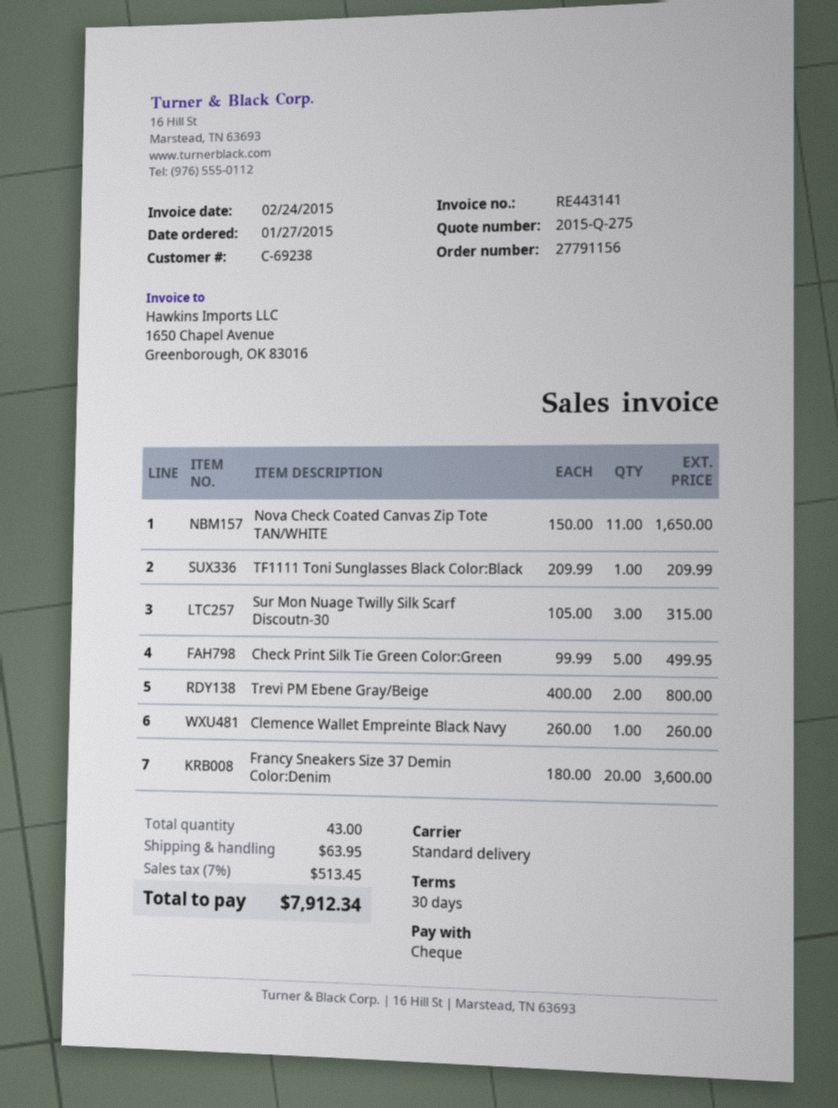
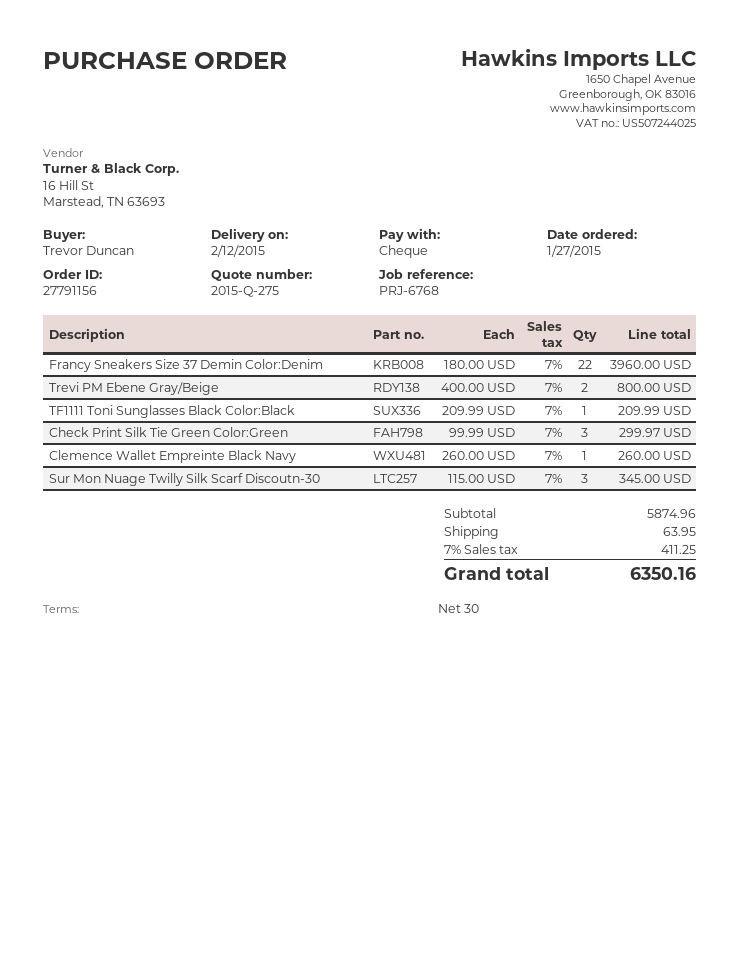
Nova Check Coated Canvas Zip Tote TAN/WHITE: 11 x 150.00 = 1650.00 -> none
Sur Mon Nuage Twilly Silk Scarf Discoutn-30: 3 x 105.00 = 315.00 -> 3 x 115.00 = 345.00
Check Print Silk Tie Green Color:Green: 5 x 99.99 = 499.95 -> 3 x 99.99 = 299.97
Francy Sneakers Size 37 Demin Color:Denim: 20 x 180.00 = 3600.00 -> 22 x 180.00 = 3960.00
tax: 7% = 513.45 -> 7% = 411.25
total: 7912.34 -> 6350.16

